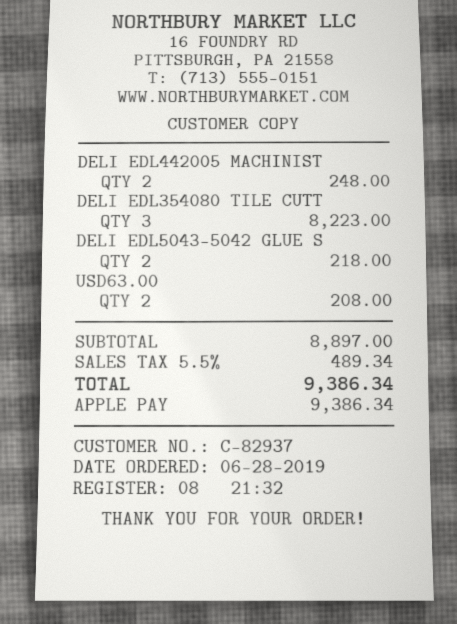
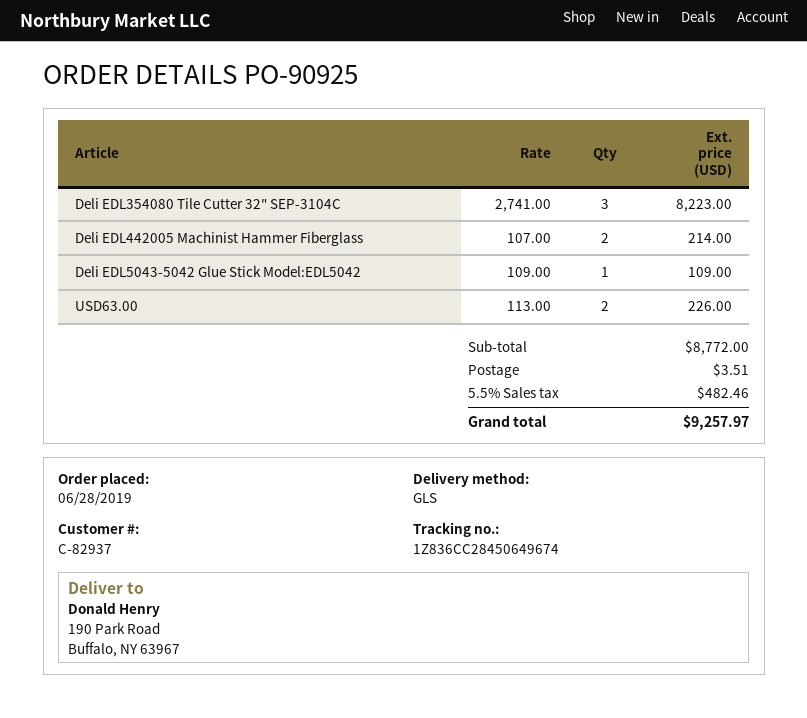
DELI EDL442005 MACHINIST: 2 for 248.00 -> 2 for 214.00
DELI EDL5043-5042 GLUE S: 2 for 218.00 -> 1 for 109.00
USD63.00: 2 for 208.00 -> 2 for 226.00
subtotal: 8897.00 -> 8772.00
shipping: none -> 3.51
tax: 5.5% = 489.34 -> 5.5% = 482.46
total: 9386.34 -> 9257.97

